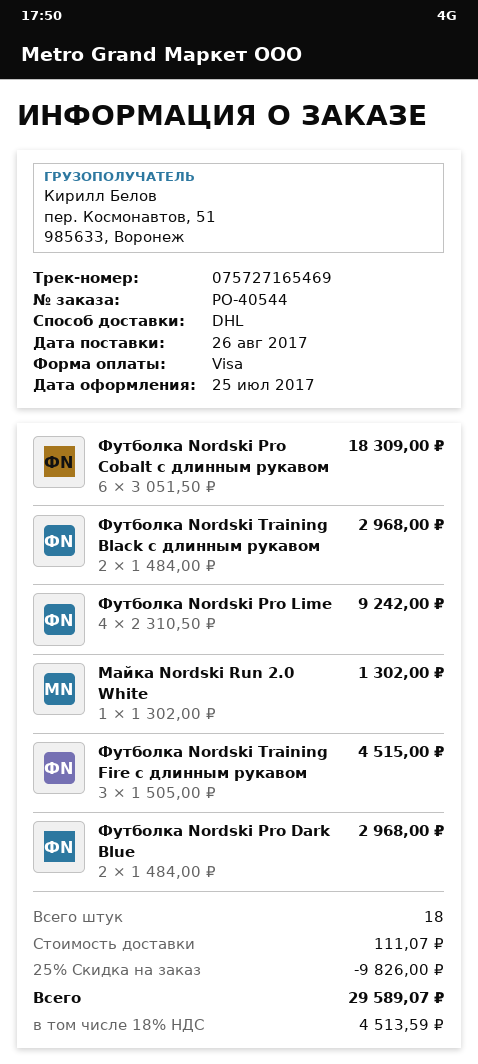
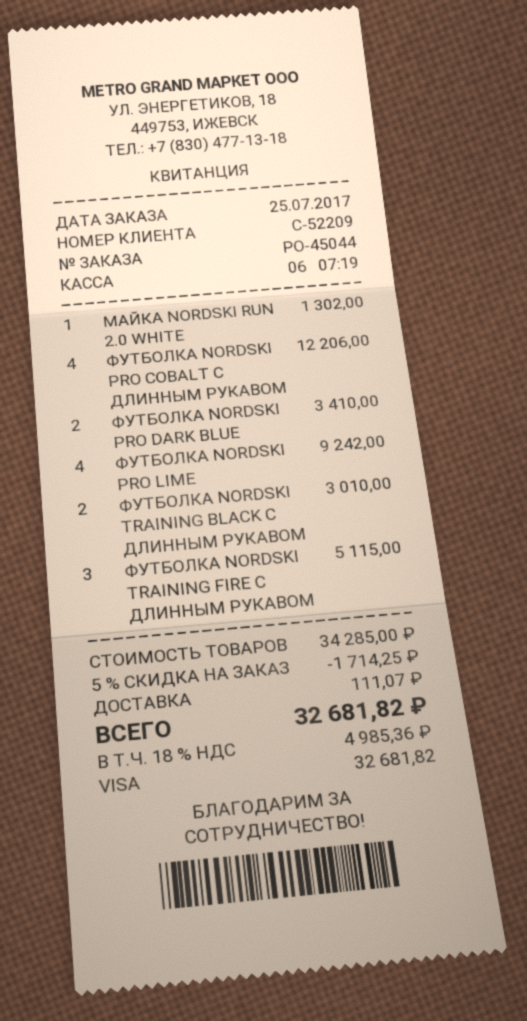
order number: PO-40544 -> PO-45044
Футболка Nordski Pro Cobalt с длинным рукавом: 6 for 18309.00 -> 4 for 12206.00
Футболка Nordski Training Black с длинным рукавом: 2 for 2968.00 -> 2 for 3010.00
Футболка Nordski Training Fire с длинным рукавом: 3 for 4515.00 -> 3 for 5115.00
Футболка Nordski Pro Dark Blue: 2 for 2968.00 -> 2 for 3410.00
discount: 25% = 9826.00 -> 5% = 1714.25
tax: 18% = 4513.59 -> 18% = 4985.36
total: 29589.07 -> 32681.82

